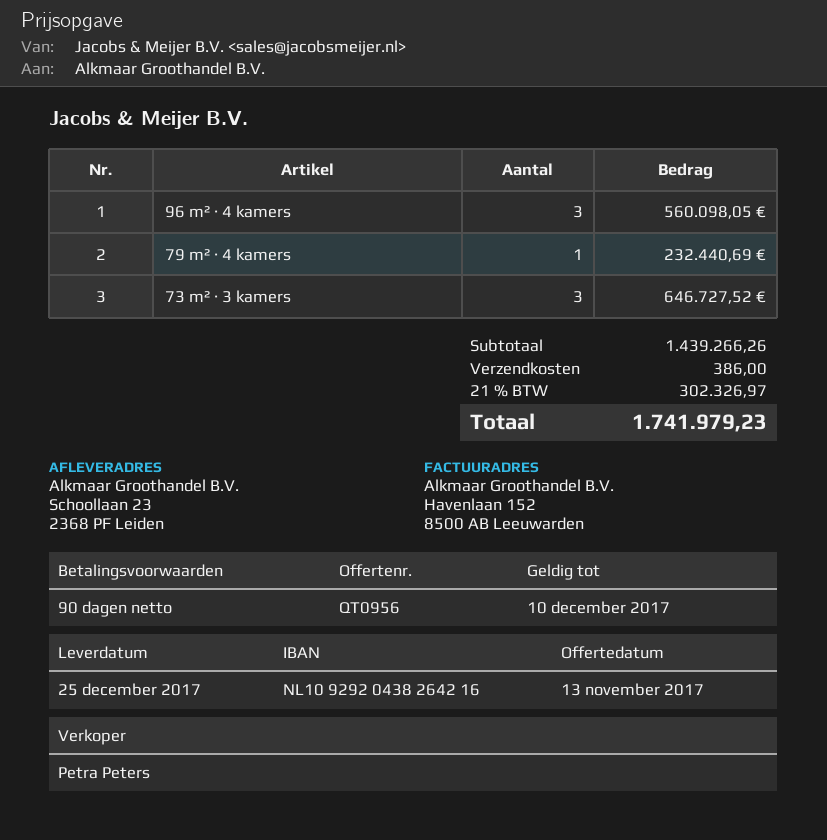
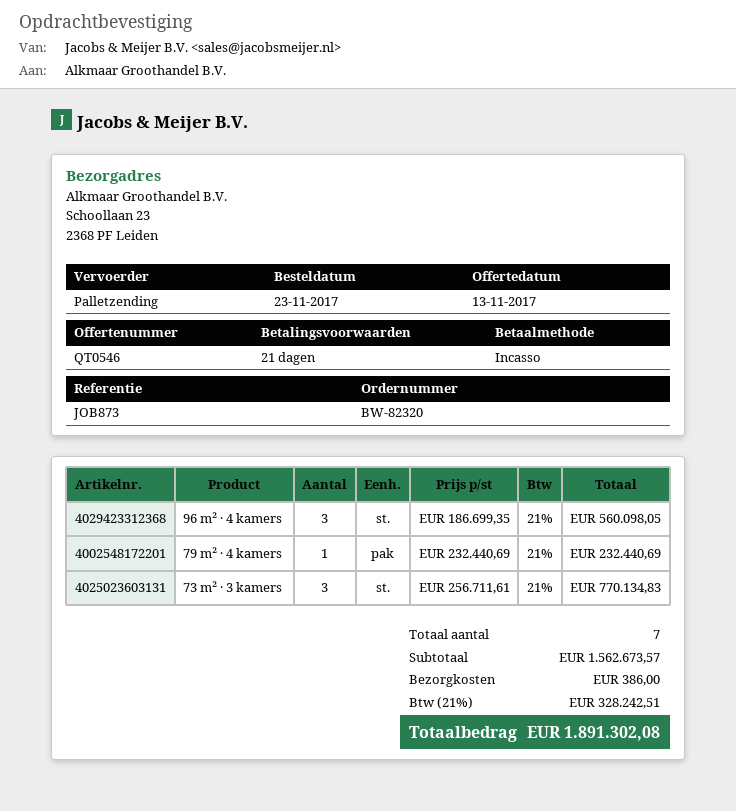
quote number: QT0956 -> QT0546
payment terms: 90 days -> 21 days
73 m² · 3 kamers: 3 for 646727.52 -> 3 for 770134.83
subtotal: 1439266.26 -> 1562673.57
tax: 21% = 302326.97 -> 21% = 328242.51
total: 1741979.23 -> 1891302.08

